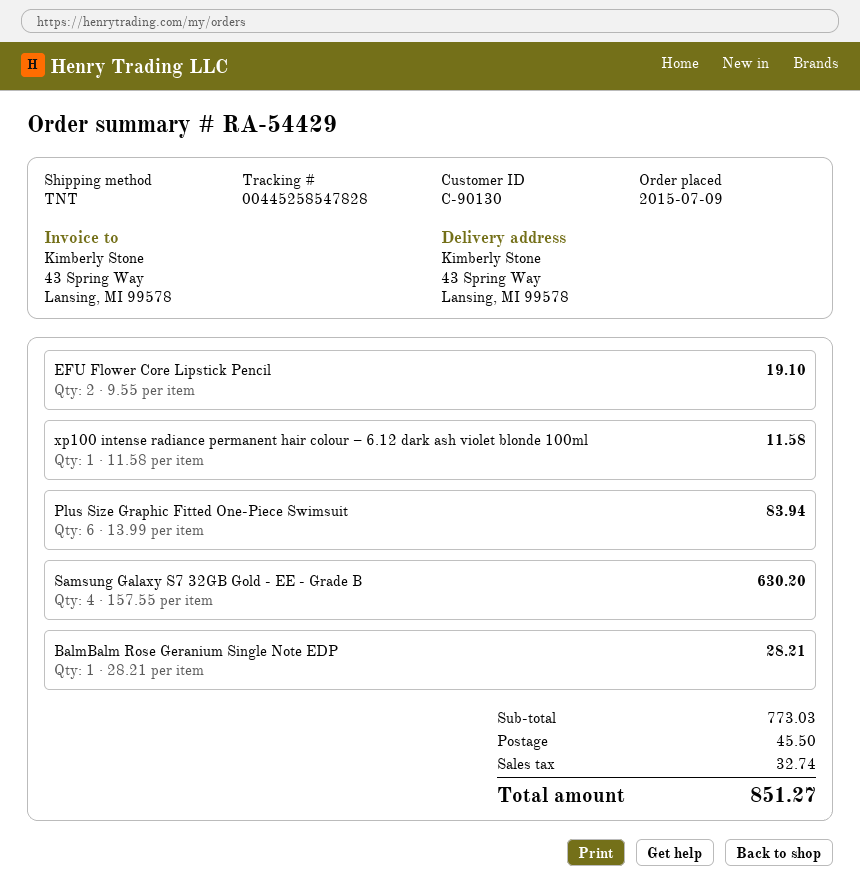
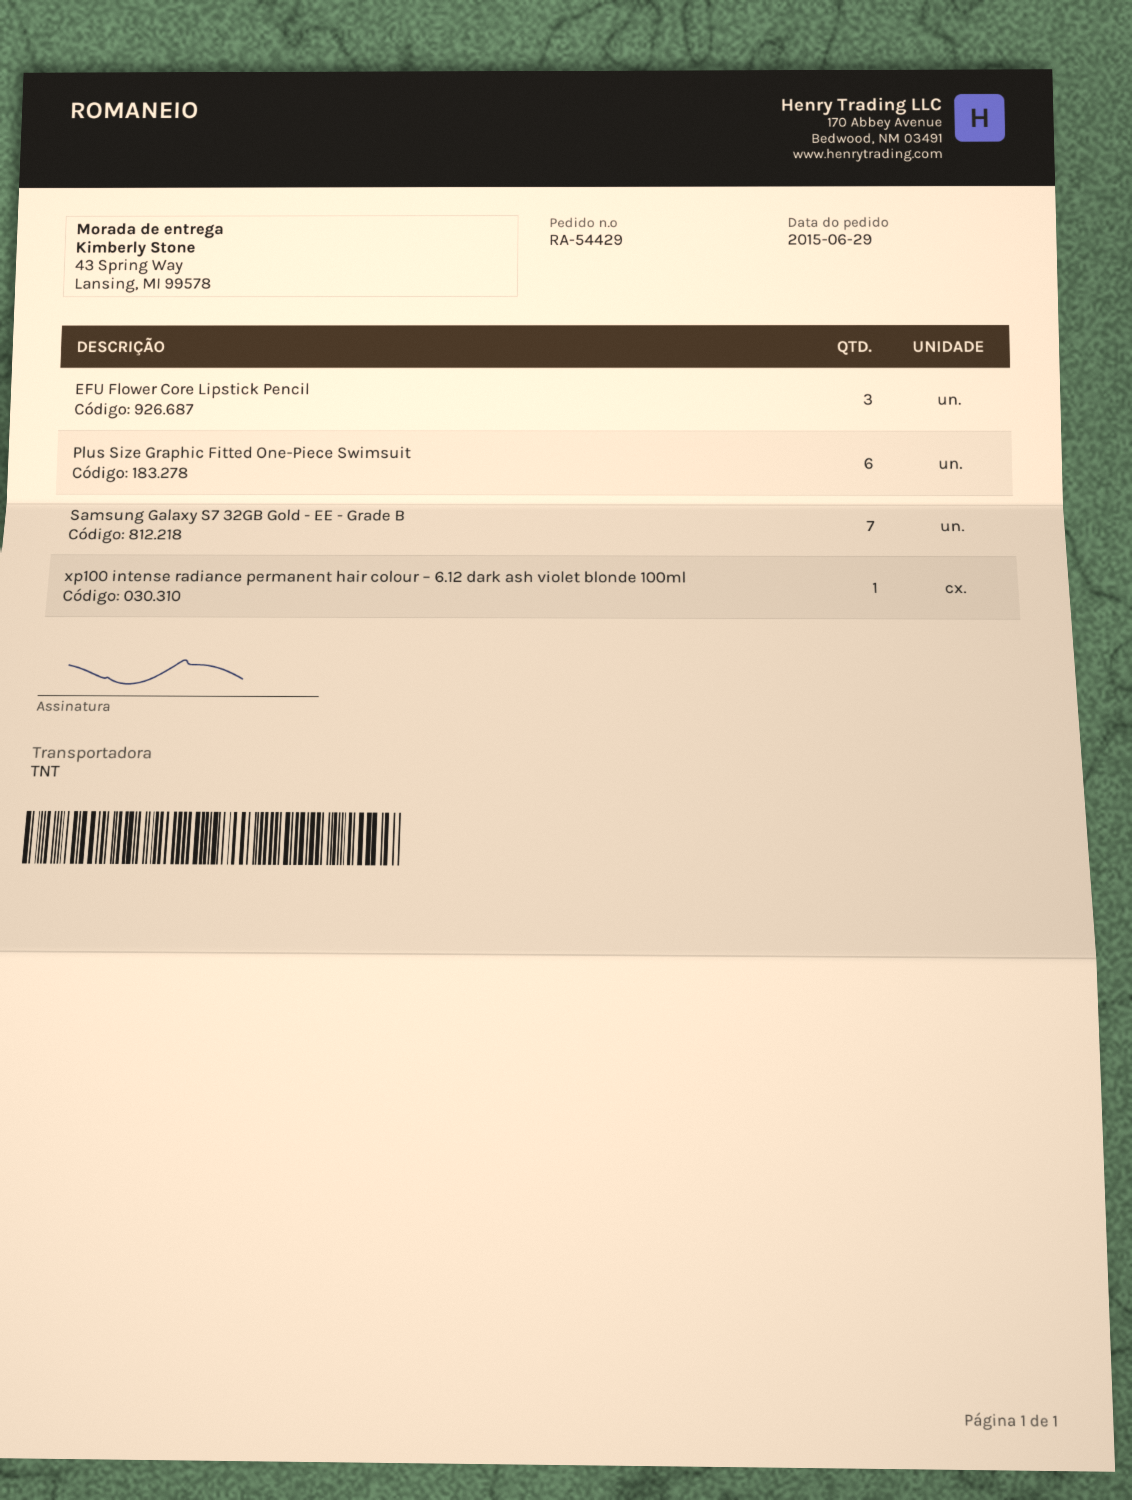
order date: 2015-07-09 -> 2015-06-29
EFU Flower Core Lipstick Pencil: 2 -> 3
Samsung Galaxy S7 32GB Gold - EE - Grade B: 4 -> 7
BalmBalm Rose Geranium Single Note EDP: 1 -> none

